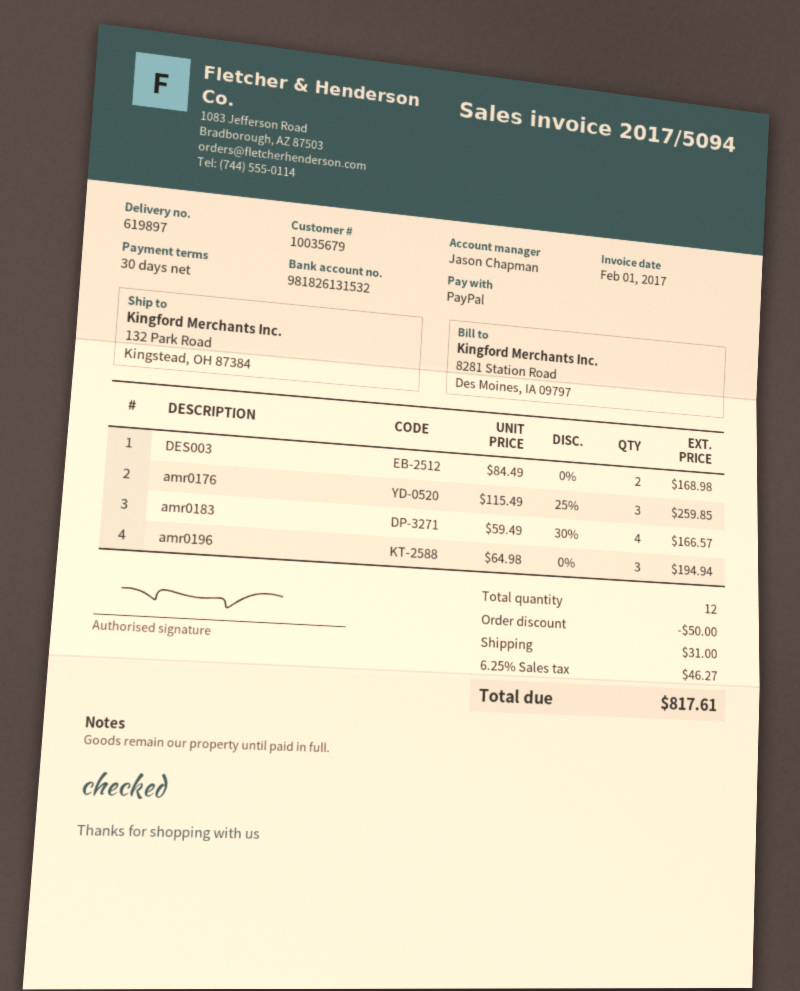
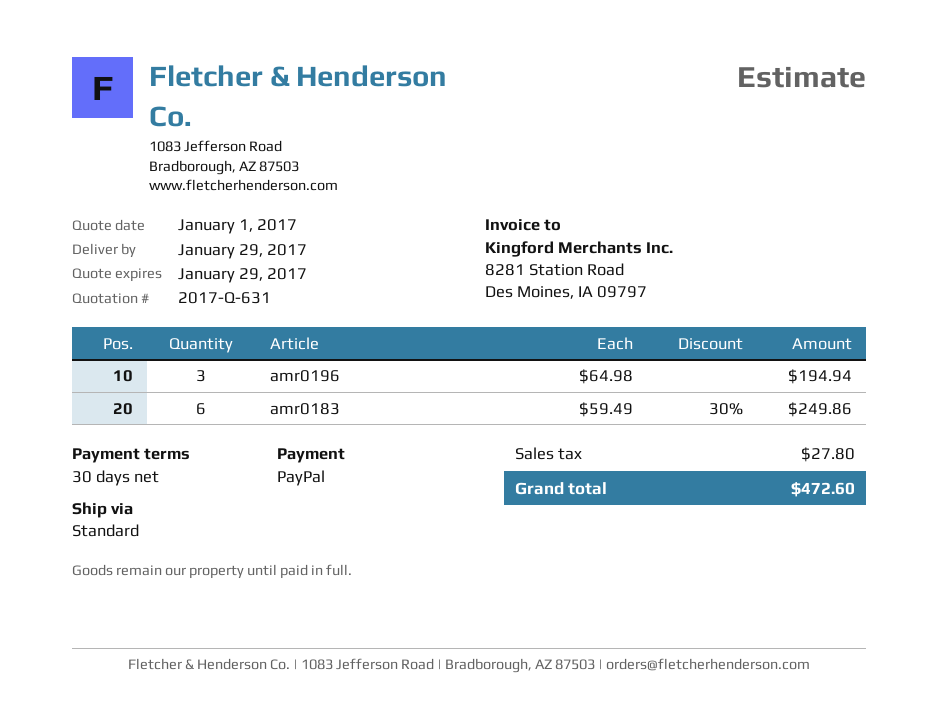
DES003: 2 x 84.49 = 168.98 -> none
amr0176: 3 x 115.49 - 25% = 259.85 -> none
amr0183: 4 x 59.49 - 30% = 166.57 -> 6 x 59.49 - 30% = 249.86
discount: 50.00 -> none
shipping: 31.00 -> none
tax: 46.27 -> 27.80
total: 817.61 -> 472.60

